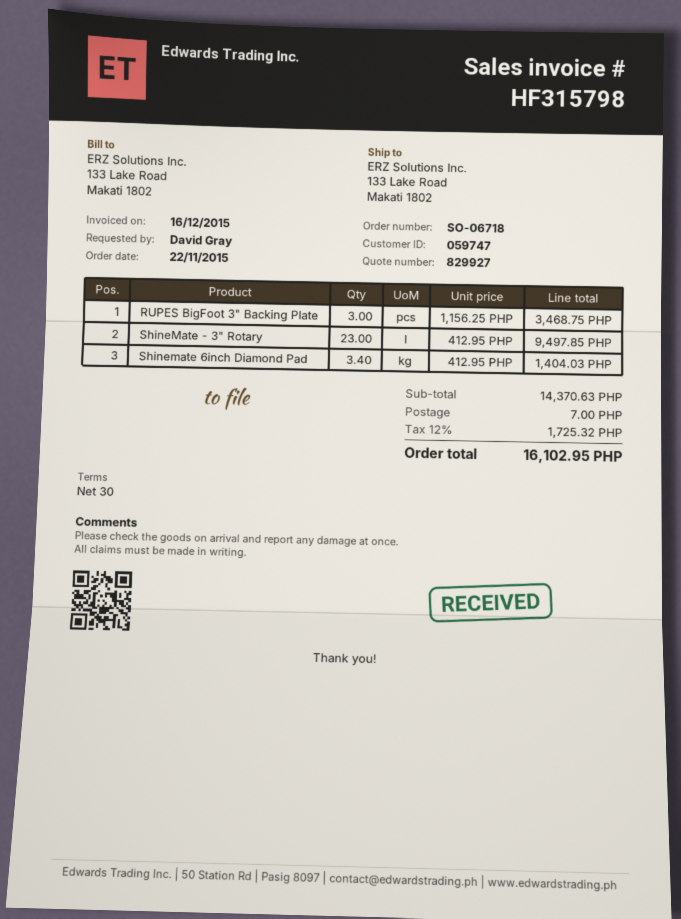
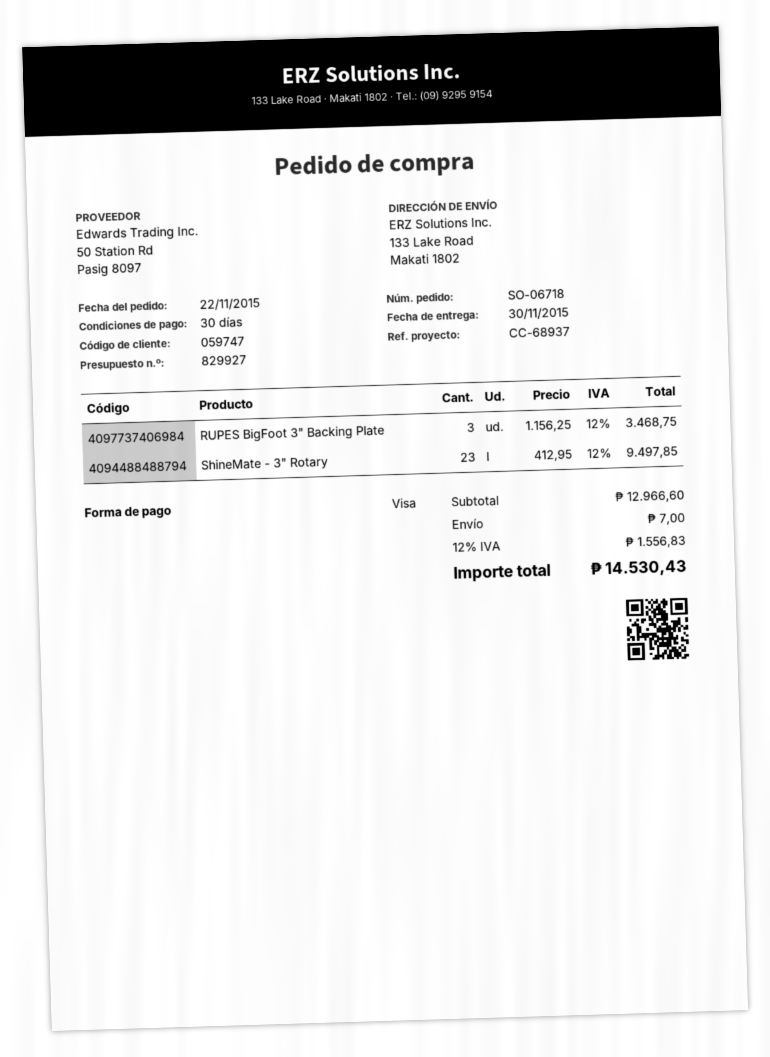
Shinemate 6inch Diamond Pad: 3.4 x 412.95 = 1404.03 -> none
subtotal: 14370.63 -> 12966.60
tax: 12% = 1725.32 -> 12% = 1556.83
total: 16102.95 -> 14530.43

